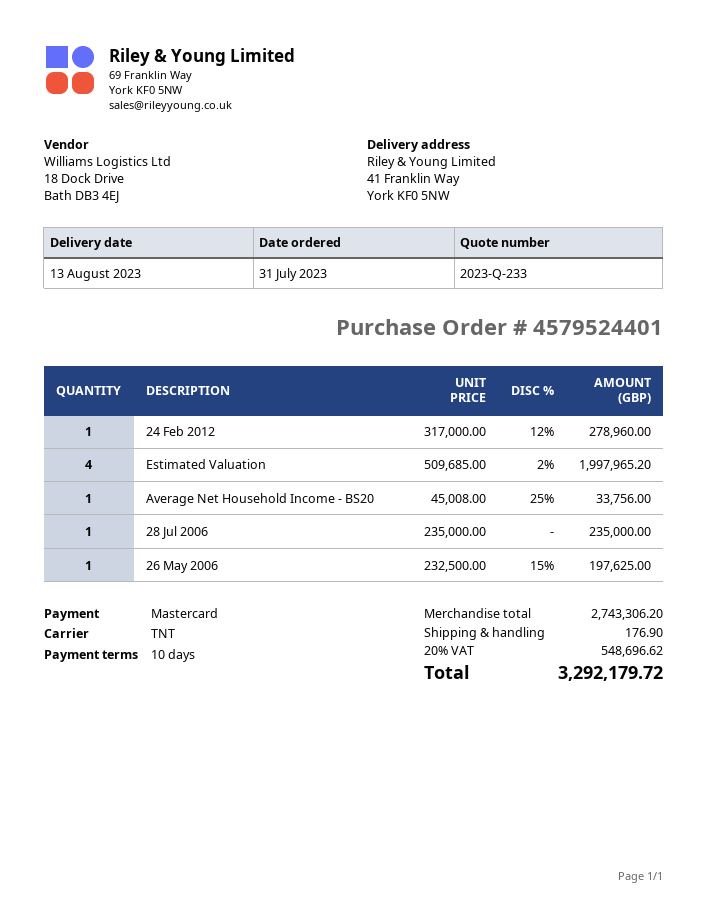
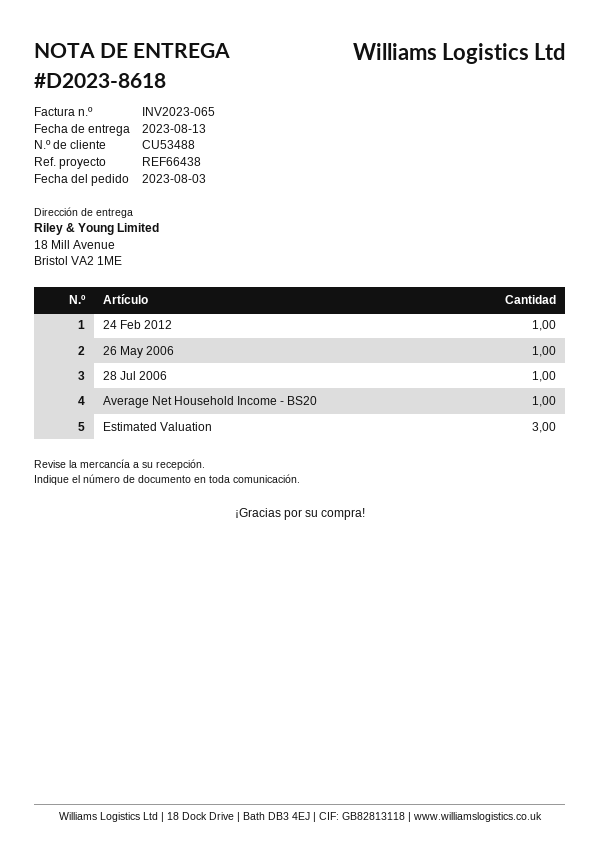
order date: 2023-07-31 -> 2023-08-03
ship to: 41 Franklin Way, York KF0 5NW -> 18 Mill Avenue, Bristol VA2 1ME
Estimated Valuation: 4 -> 3

